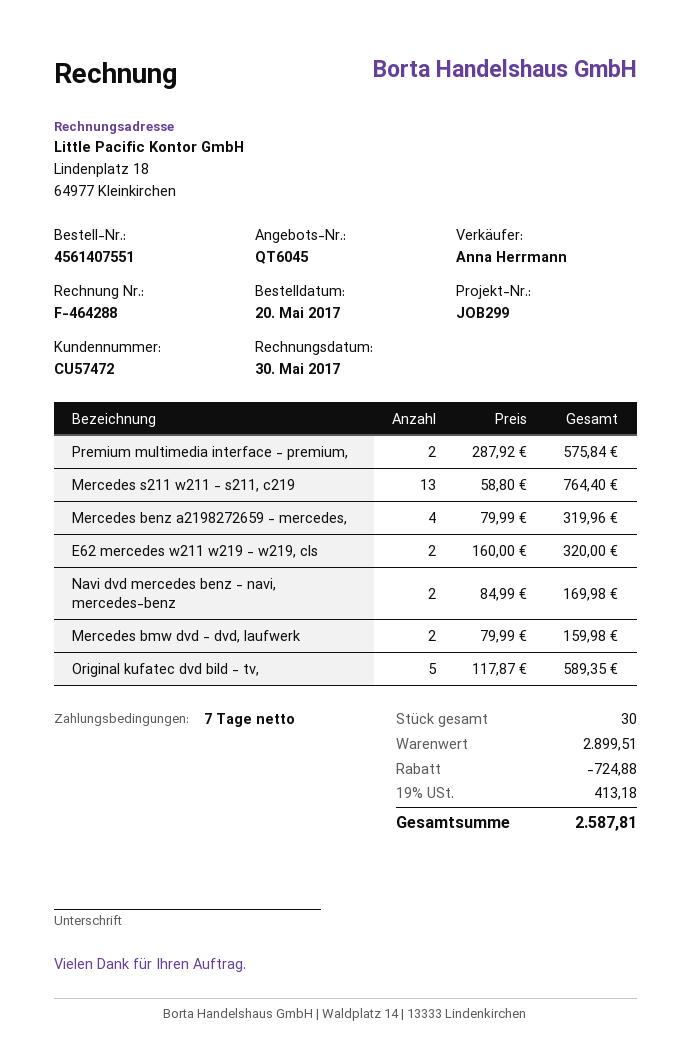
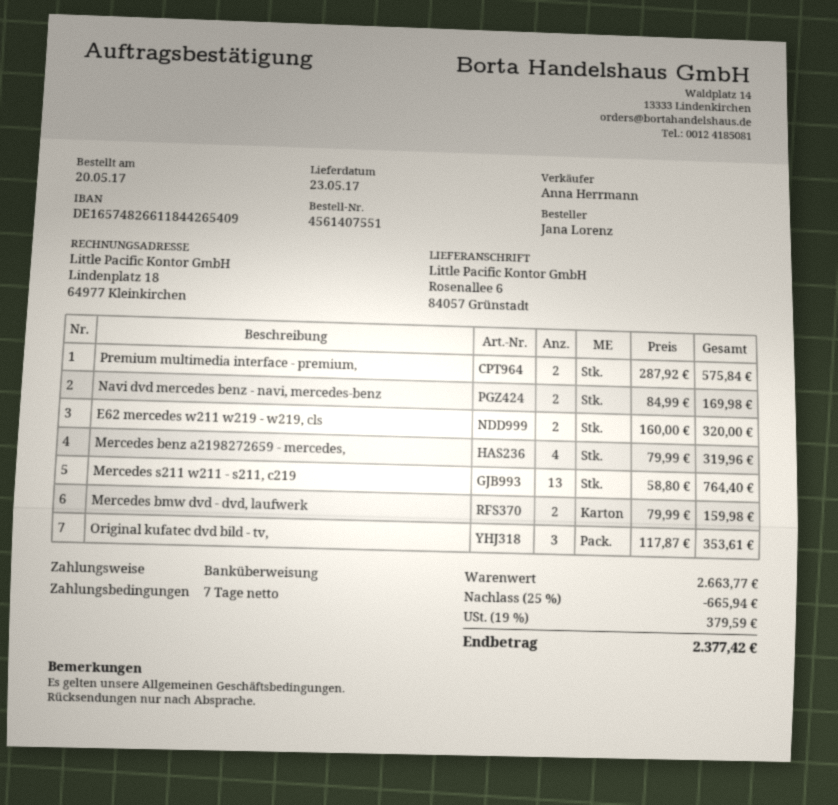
Original kufatec dvd bild - tv,: 5 x 117.87 = 589.35 -> 3 x 117.87 = 353.61
subtotal: 2899.51 -> 2663.77
discount: 724.88 -> 665.94
tax: 19% = 413.18 -> 19% = 379.59
total: 2587.81 -> 2377.42

